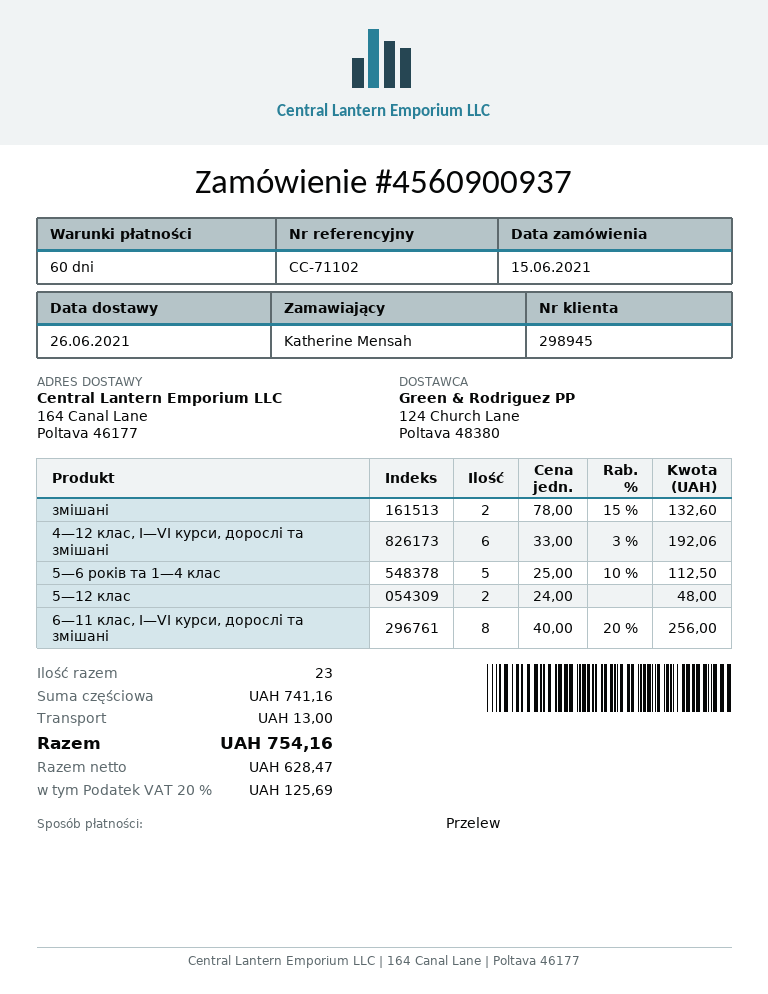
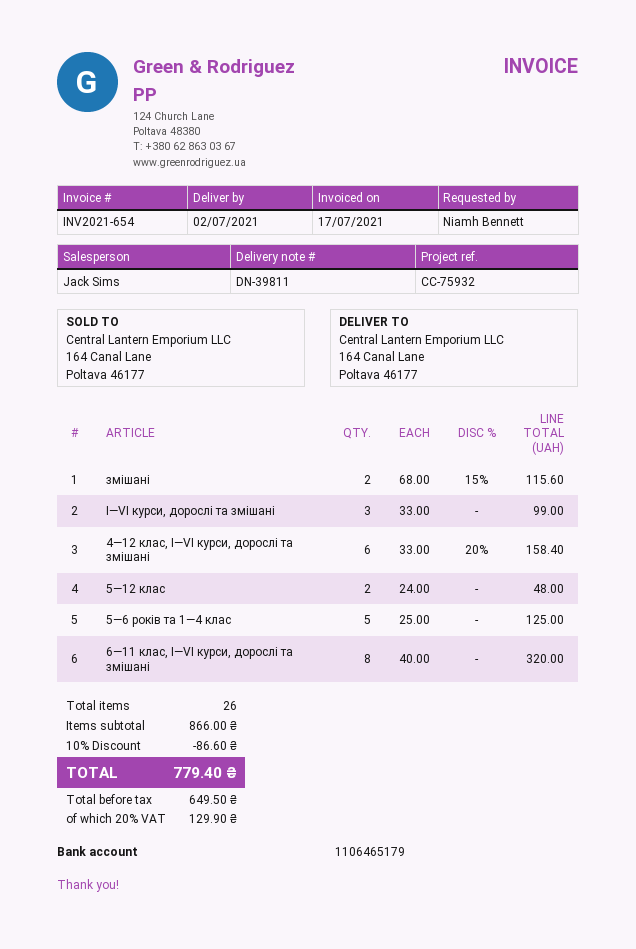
delivery date: 2021-06-26 -> 2021-07-02
reference: CC-71102 -> CC-75932
ordered by: Katherine Mensah -> Niamh Bennett
змішані: 2 x 78.00 - 15% = 132.60 -> 2 x 68.00 - 15% = 115.60
4—12 клас, I—VI курси, дорослі та змішані: 6 x 33.00 - 3% = 192.06 -> 6 x 33.00 - 20% = 158.40
5—6 років та 1—4 клас: 5 x 25.00 - 10% = 112.50 -> 5 x 25.00 = 125.00
6—11 клас, I—VI курси, дорослі та змішані: 8 x 40.00 - 20% = 256.00 -> 8 x 40.00 = 320.00
I—VI курси, дорослі та змішані: none -> 3 x 33.00 = 99.00
total quantity: 23 -> 26
subtotal: 741.16 -> 866.00
discount: none -> 10% = 86.60
shipping: 13.00 -> none
net: 628.47 -> 649.50
tax: 20% = 125.69 -> 20% = 129.90
total: 754.16 -> 779.40

